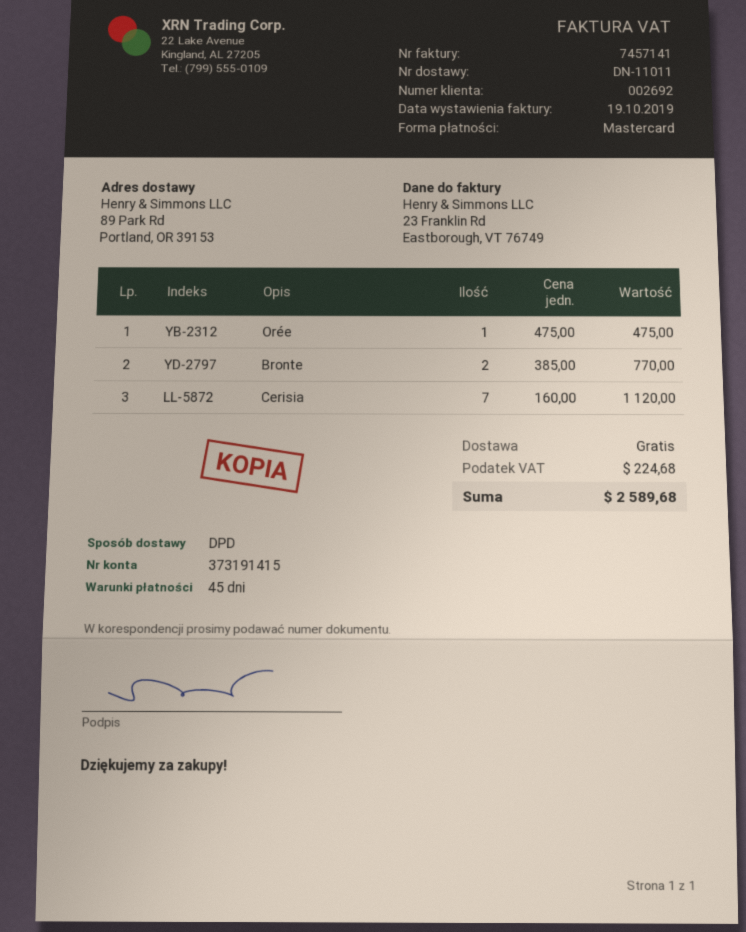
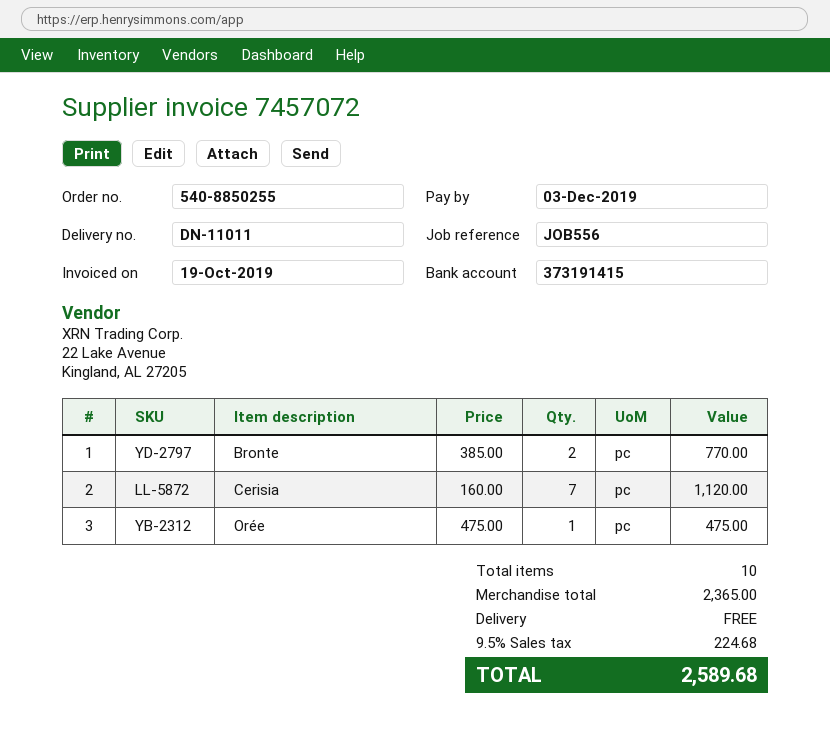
invoice number: 7457141 -> 7457072

